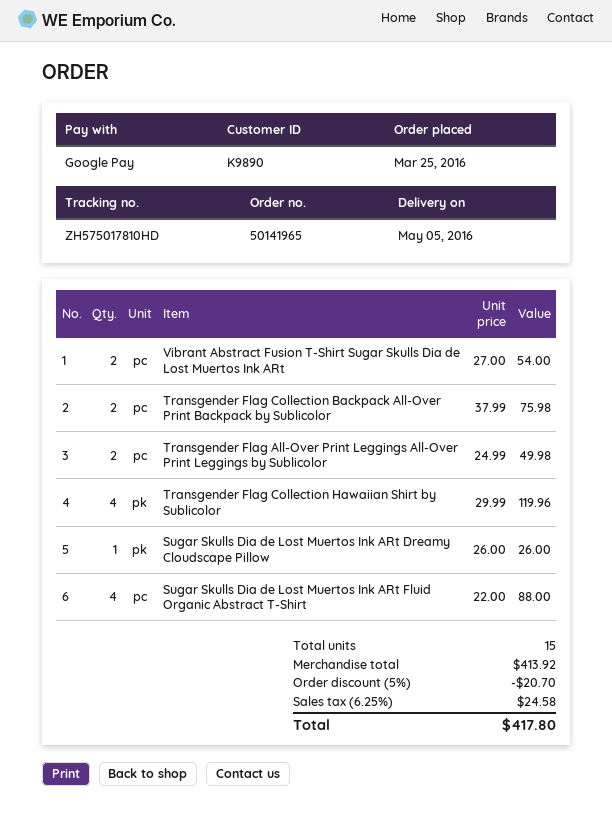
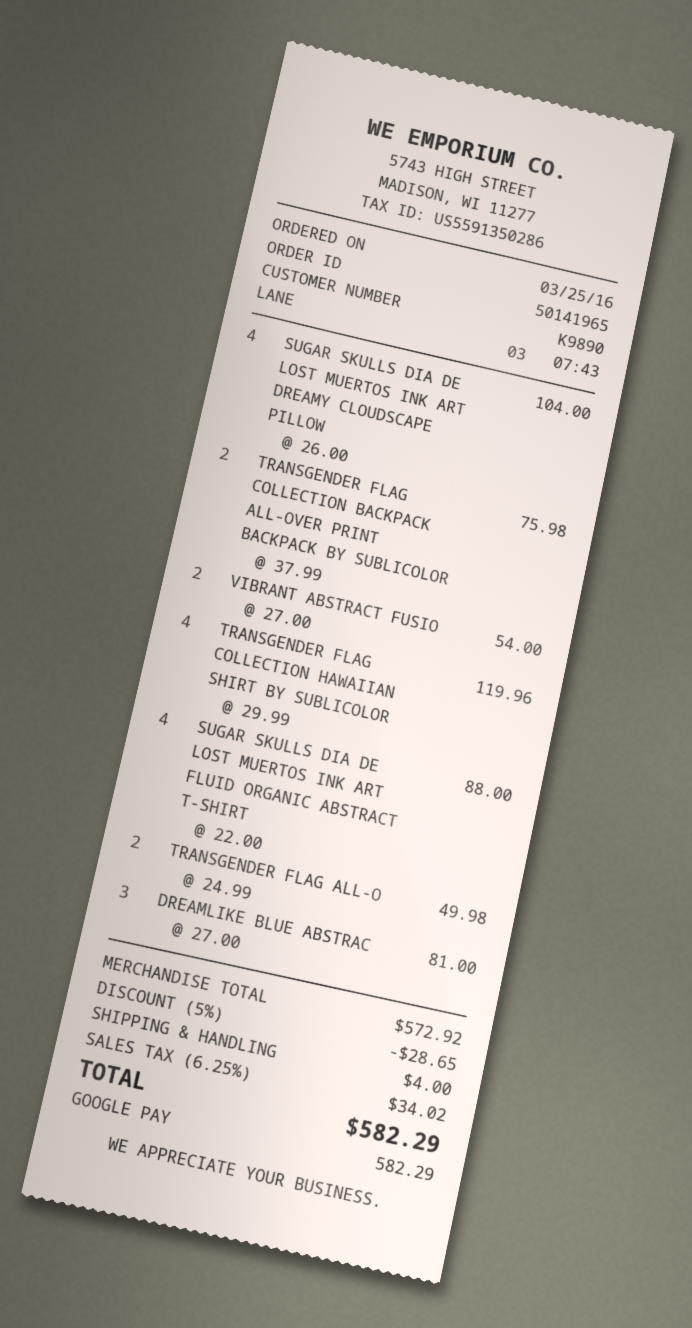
Sugar Skulls Dia de Lost Muertos Ink ARt Dreamy Cloudscape Pillow: 1 x 26.00 = 26.00 -> 4 x 26.00 = 104.00
DREAMLIKE BLUE ABSTRAC: none -> 3 x 27.00 = 81.00
subtotal: 413.92 -> 572.92
discount: 5% = 20.70 -> 5% = 28.65
shipping: none -> 4.00
tax: 6.25% = 24.58 -> 6.25% = 34.02
total: 417.80 -> 582.29

